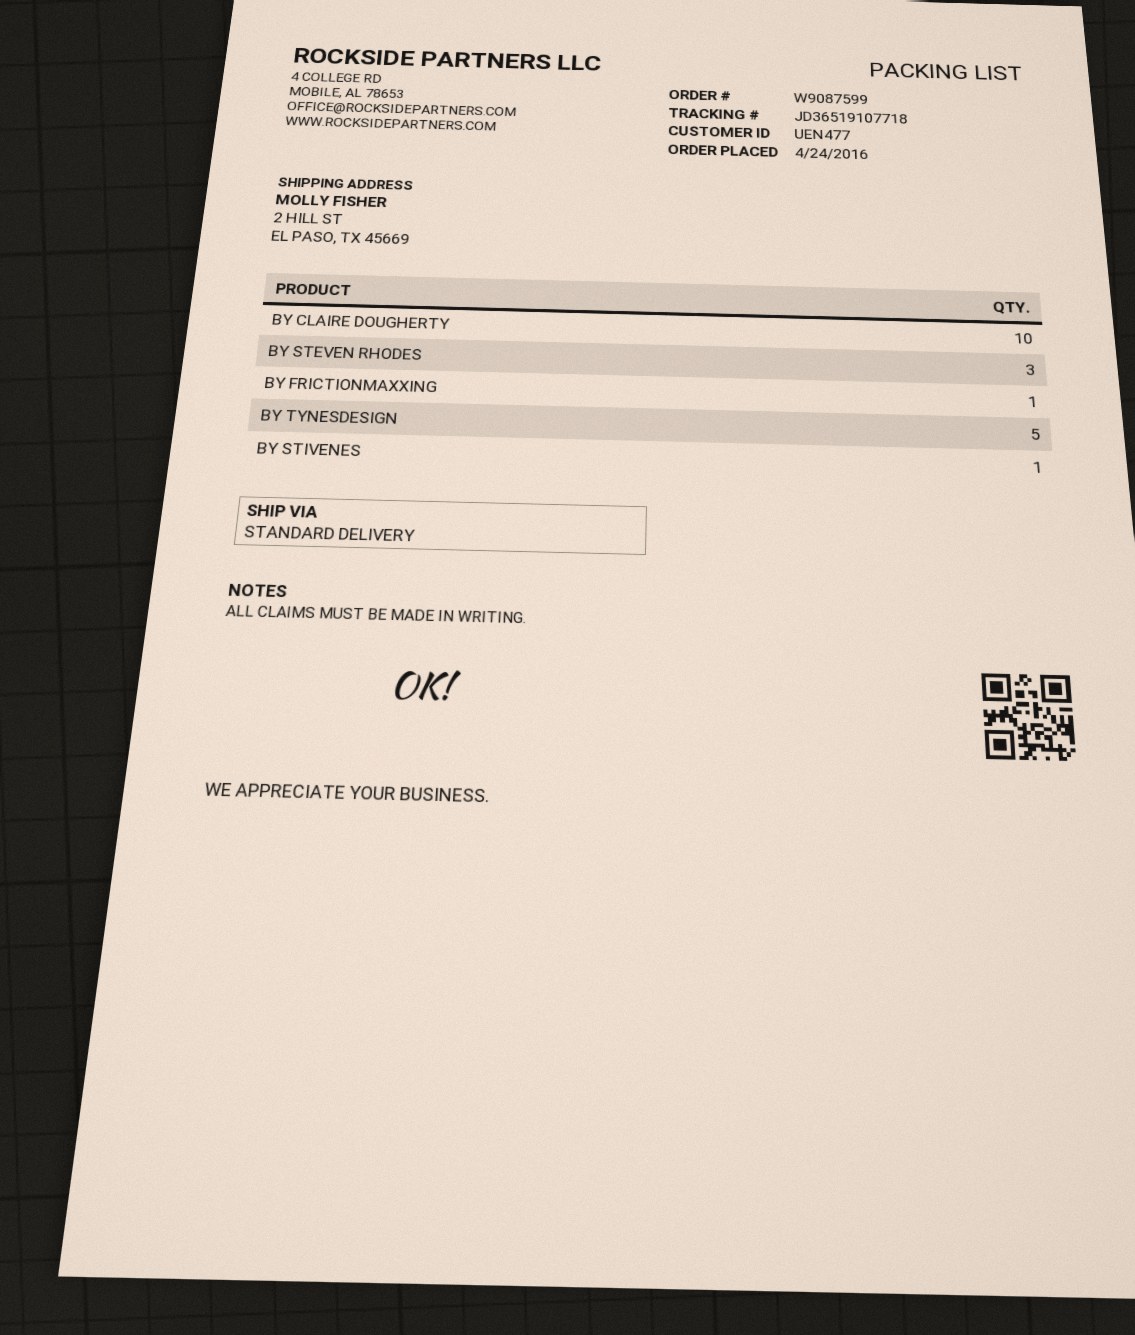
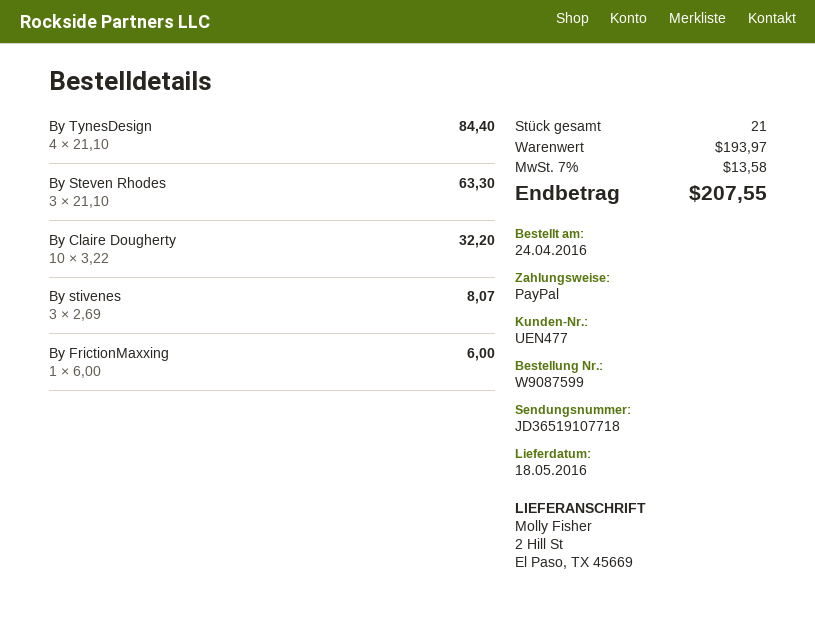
BY TYNESDESIGN: 5 -> 4
BY STIVENES: 1 -> 3

